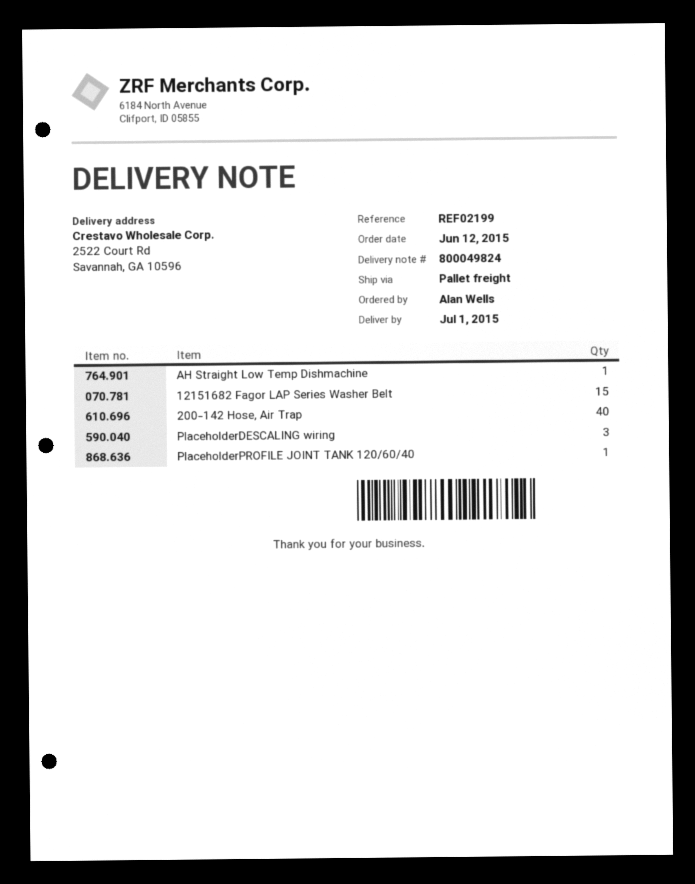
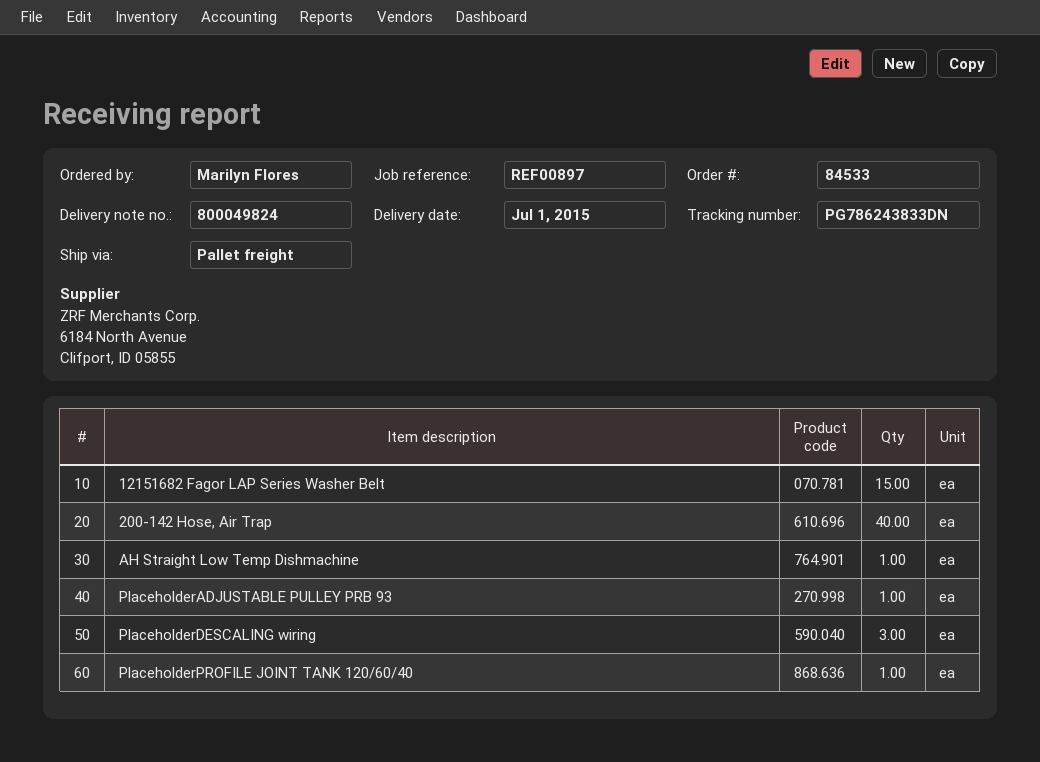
reference: REF02199 -> REF00897
ordered by: Alan Wells -> Marilyn Flores
PlaceholderADJUSTABLE PULLEY PRB 93: none -> 1

